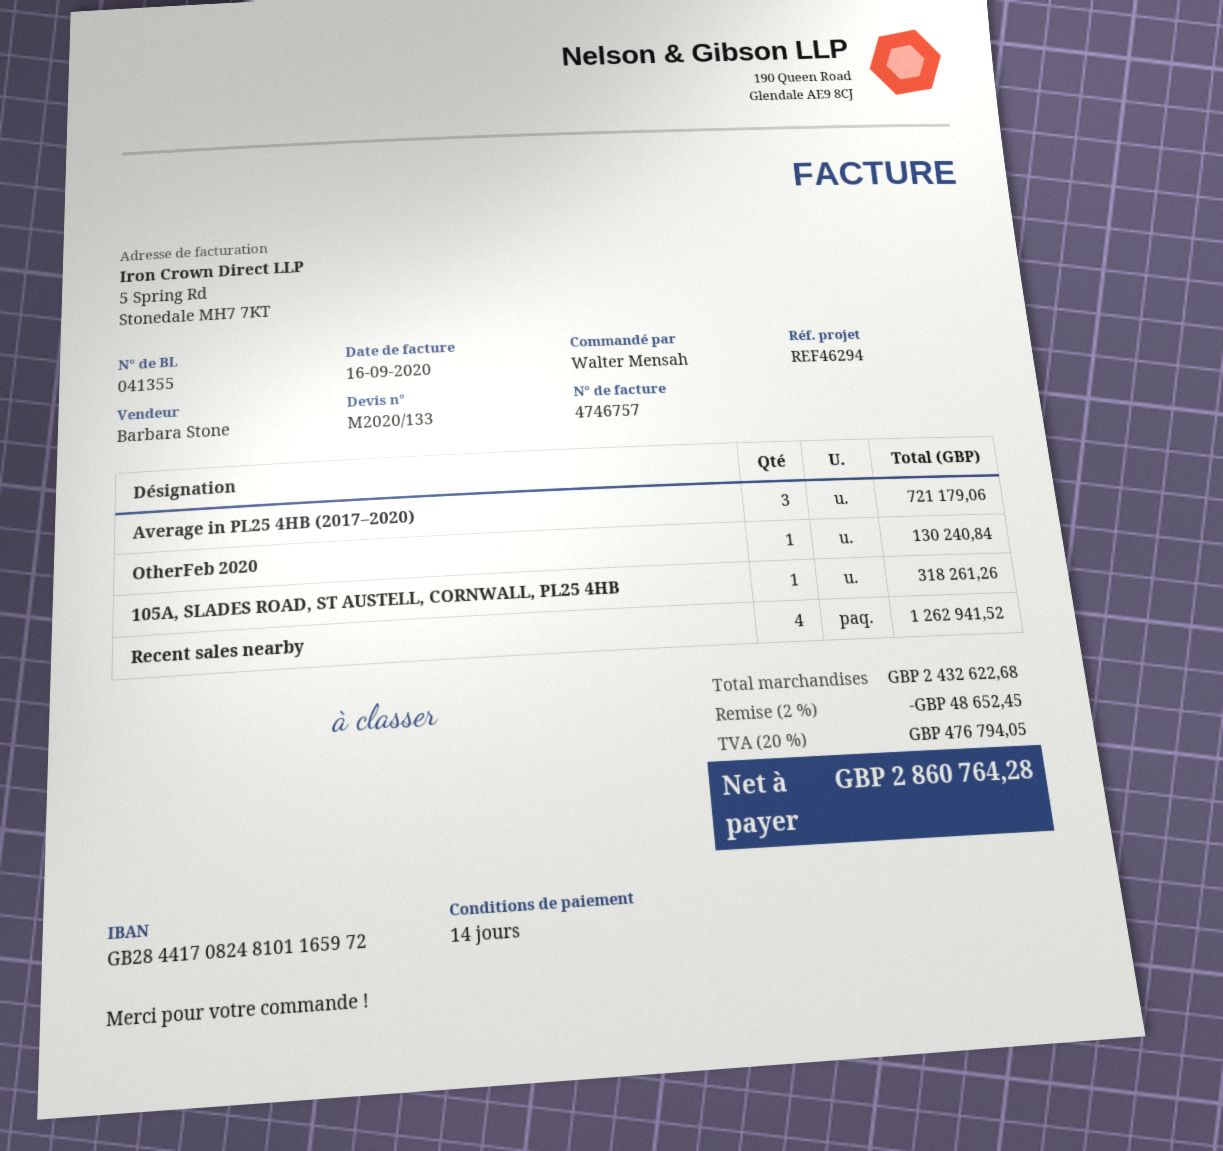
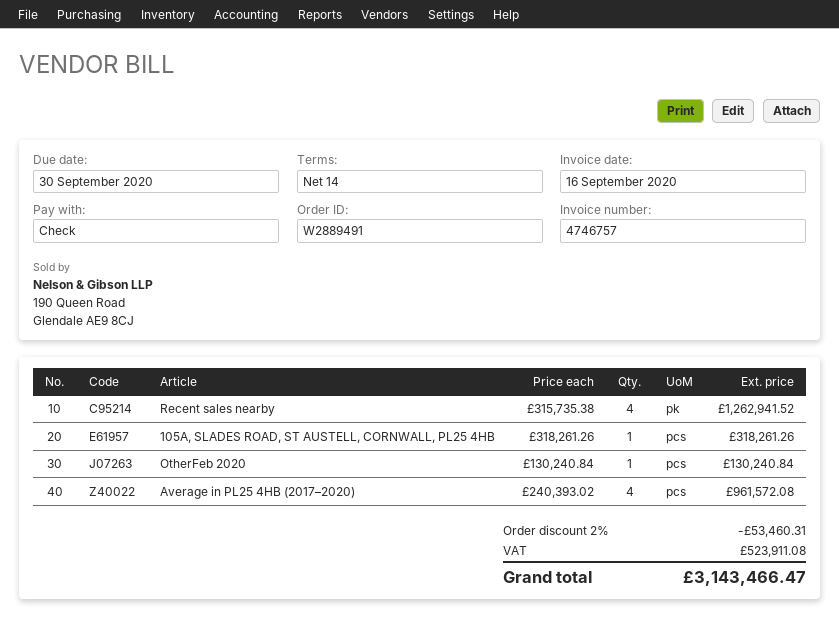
Average in PL25 4HB (2017–2020): 3 for 721179.06 -> 4 for 961572.08
discount: 2% = 48652.45 -> 2% = 53460.31
tax: 476794.05 -> 523911.08
total: 2860764.28 -> 3143466.47

